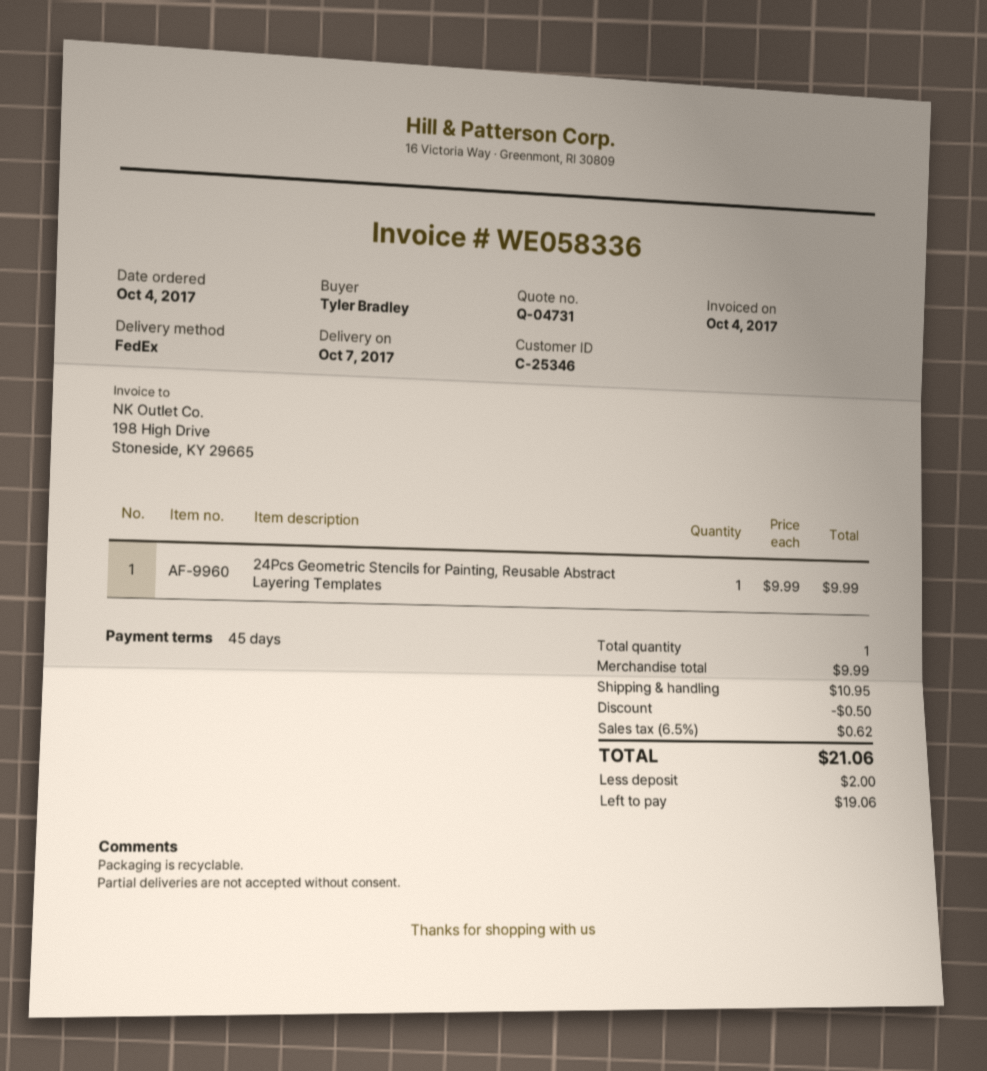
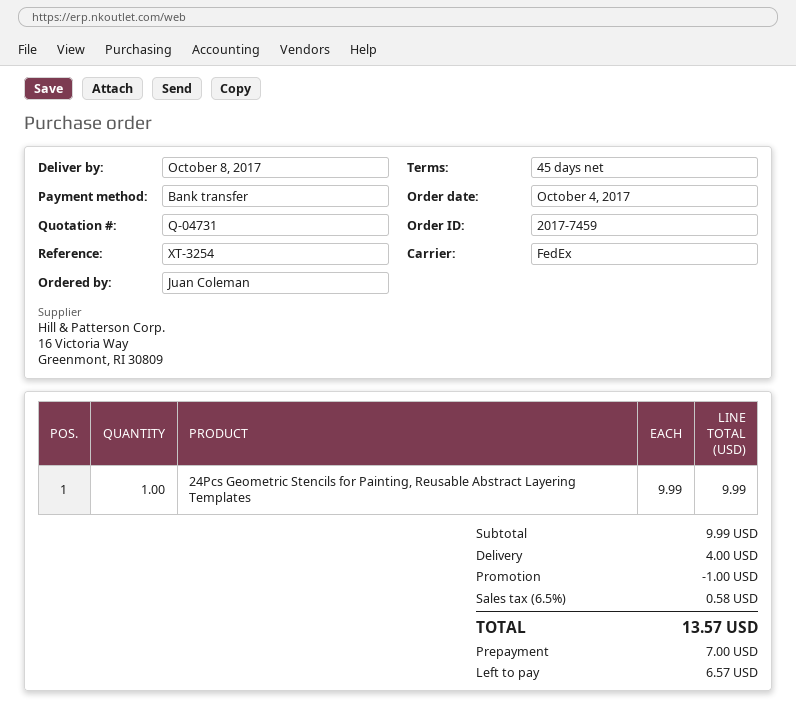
delivery date: 2017-10-07 -> 2017-10-08
ordered by: Tyler Bradley -> Juan Coleman
discount: 0.50 -> 1.00
shipping: 10.95 -> 4.00
tax: 6.5% = 0.62 -> 6.5% = 0.58
total: 21.06 -> 13.57
deposit: 2.00 -> 7.00
balance: 19.06 -> 6.57

